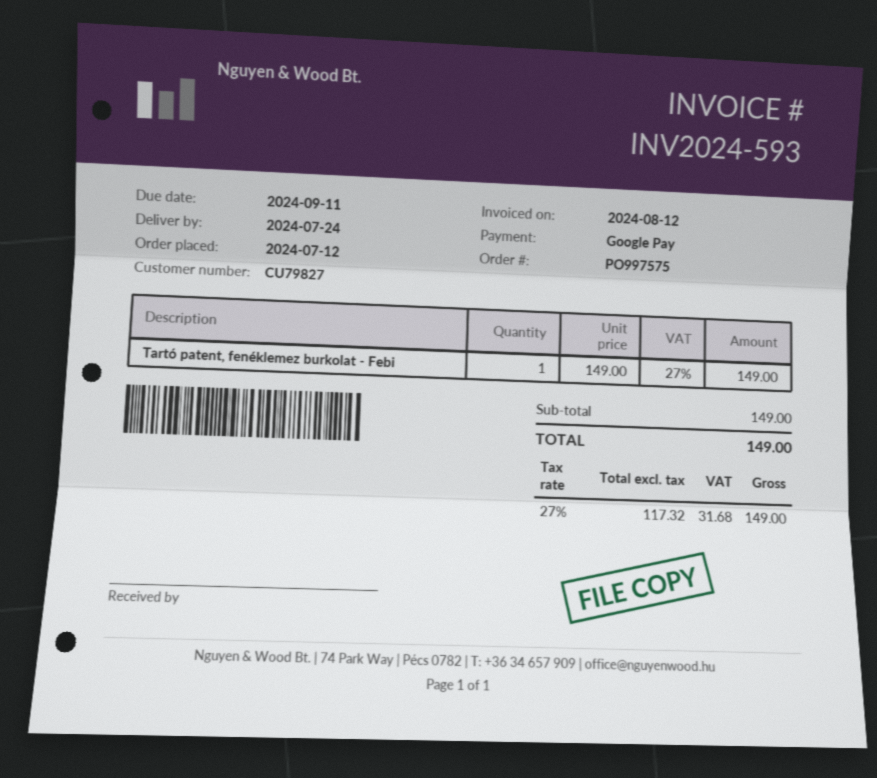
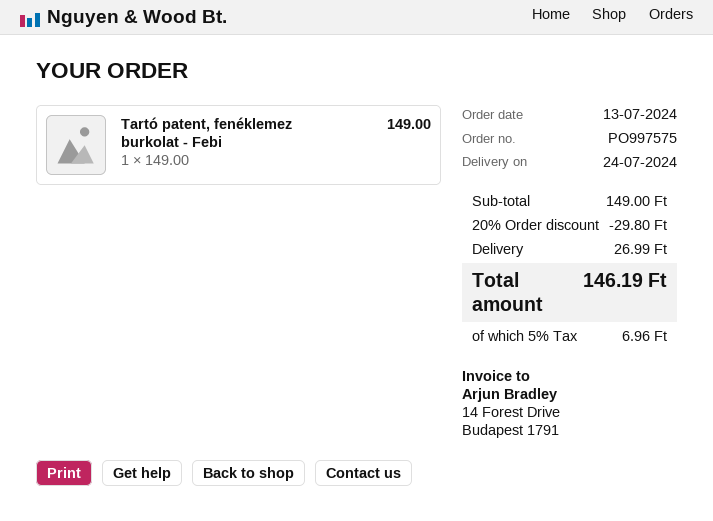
order date: 2024-07-12 -> 2024-07-13
discount: none -> 20% = 29.80
shipping: none -> 26.99
tax: 27% = 31.68 -> 5% = 6.96
total: 149.00 -> 146.19

